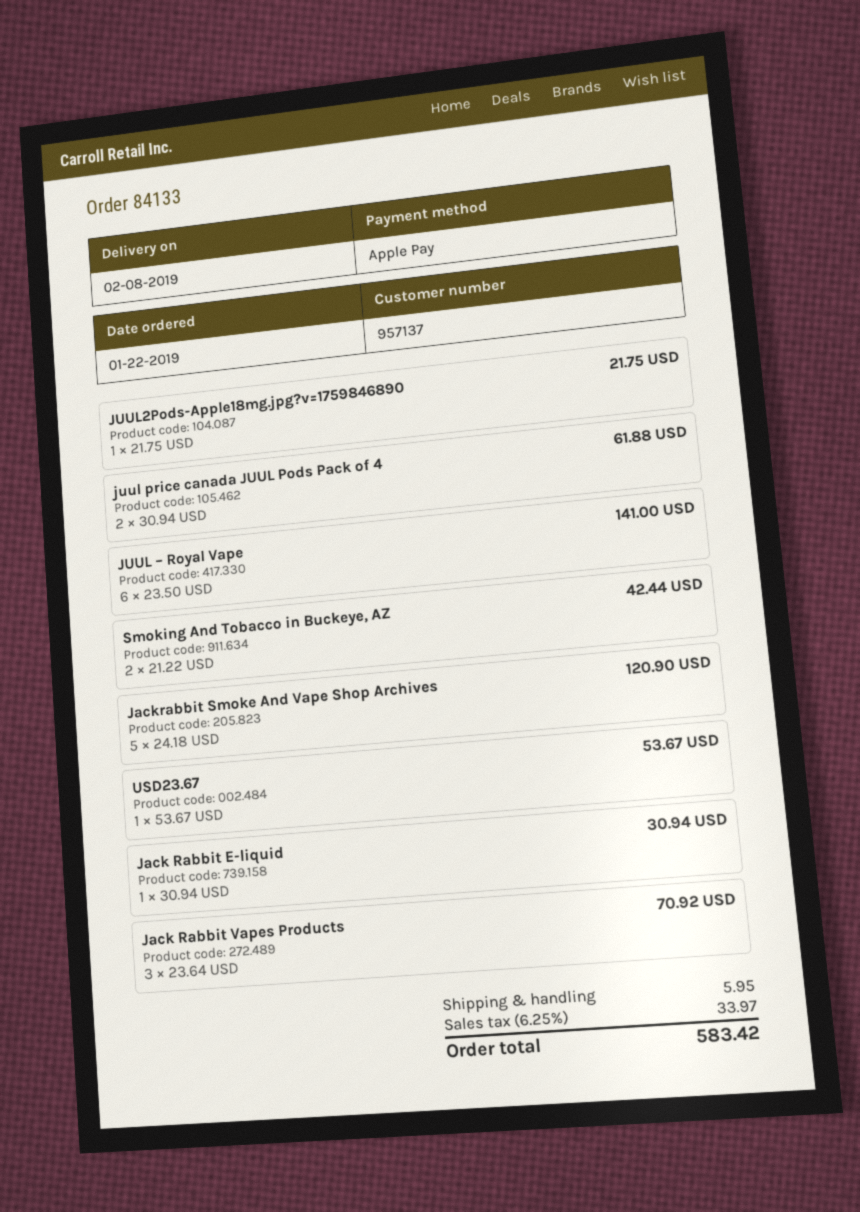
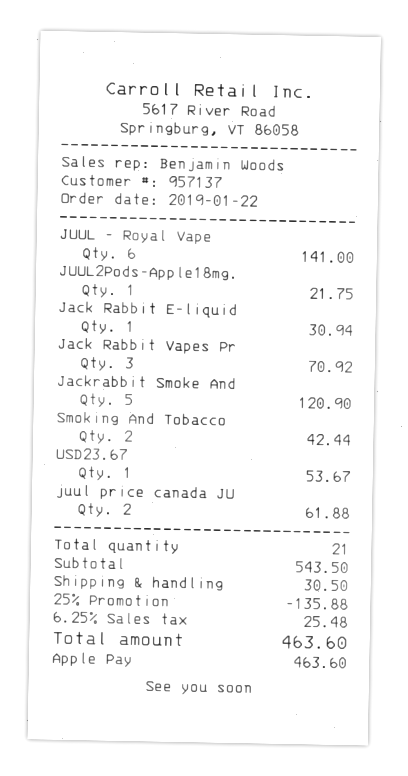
discount: none -> 25% = 135.88
shipping: 5.95 -> 30.50
tax: 6.25% = 33.97 -> 6.25% = 25.48
total: 583.42 -> 463.60

